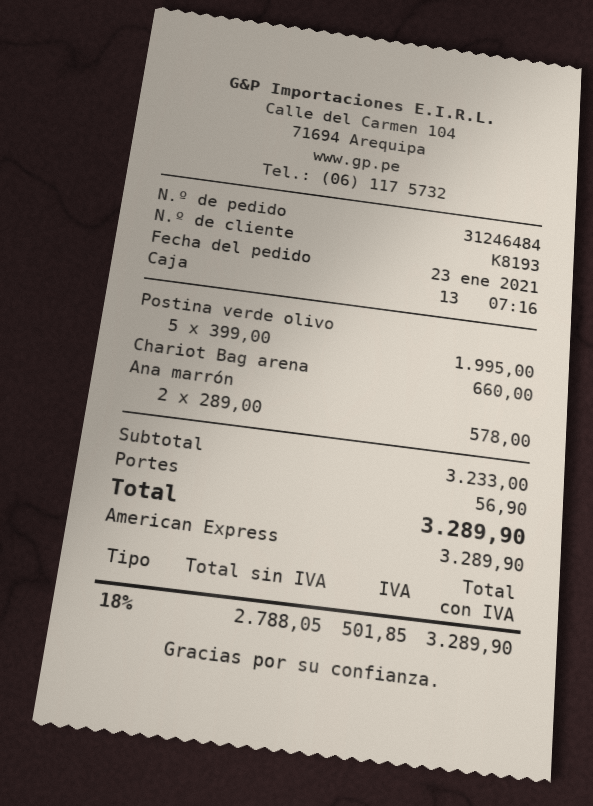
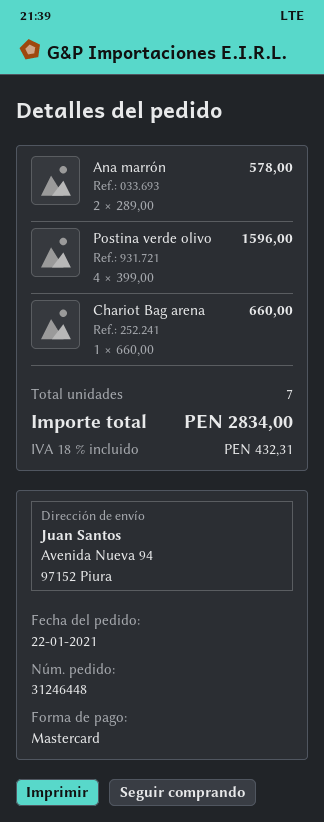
order number: 31246484 -> 31246448
order date: 2021-01-23 -> 2021-01-22
payment method: American Express -> Mastercard
Postina verde olivo: 5 x 399.00 = 1995.00 -> 4 x 399.00 = 1596.00
shipping: 56.90 -> none
tax: 18% = 501.85 -> 18% = 432.31
total: 3289.90 -> 2834.00

